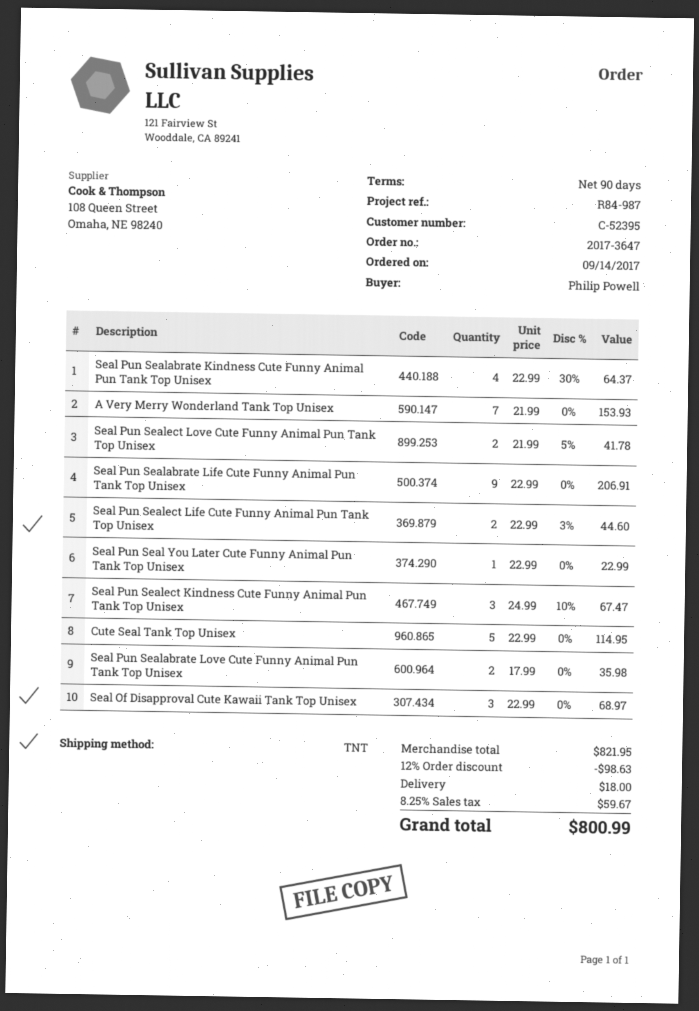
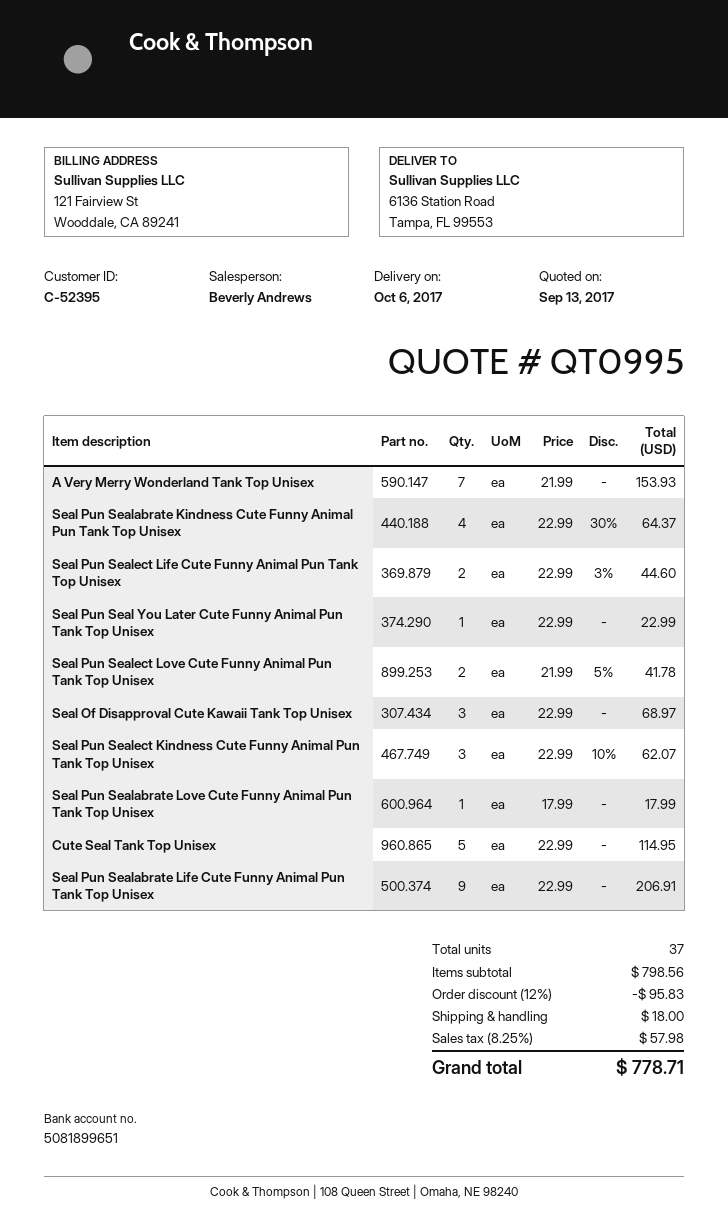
Seal Pun Sealect Kindness Cute Funny Animal Pun Tank Top Unisex: 3 x 24.99 - 10% = 67.47 -> 3 x 22.99 - 10% = 62.07
Seal Pun Sealabrate Love Cute Funny Animal Pun Tank Top Unisex: 2 x 17.99 = 35.98 -> 1 x 17.99 = 17.99
subtotal: 821.95 -> 798.56
discount: 12% = 98.63 -> 12% = 95.83
tax: 8.25% = 59.67 -> 8.25% = 57.98
total: 800.99 -> 778.71

